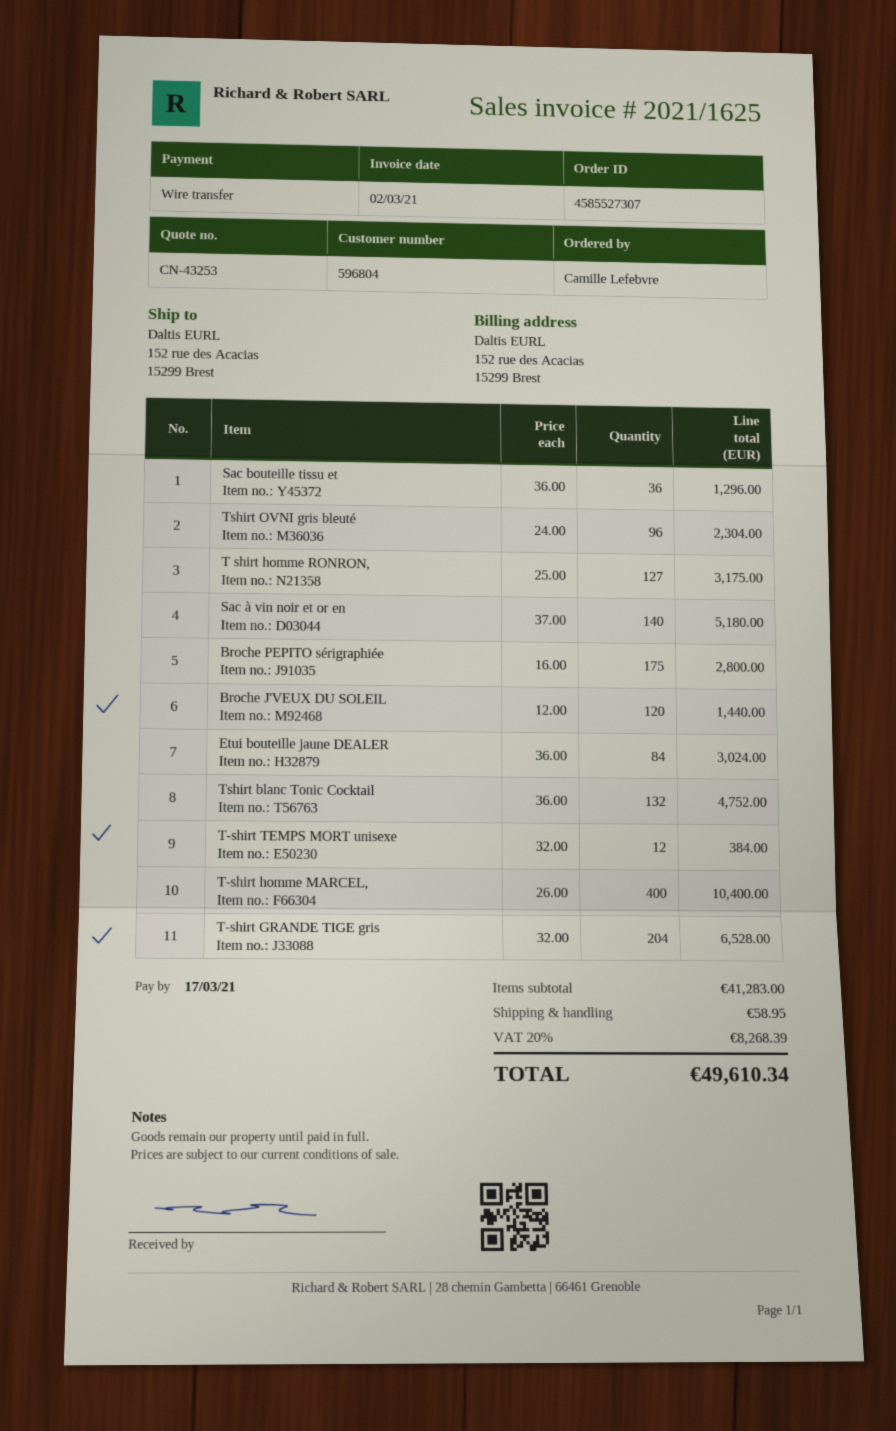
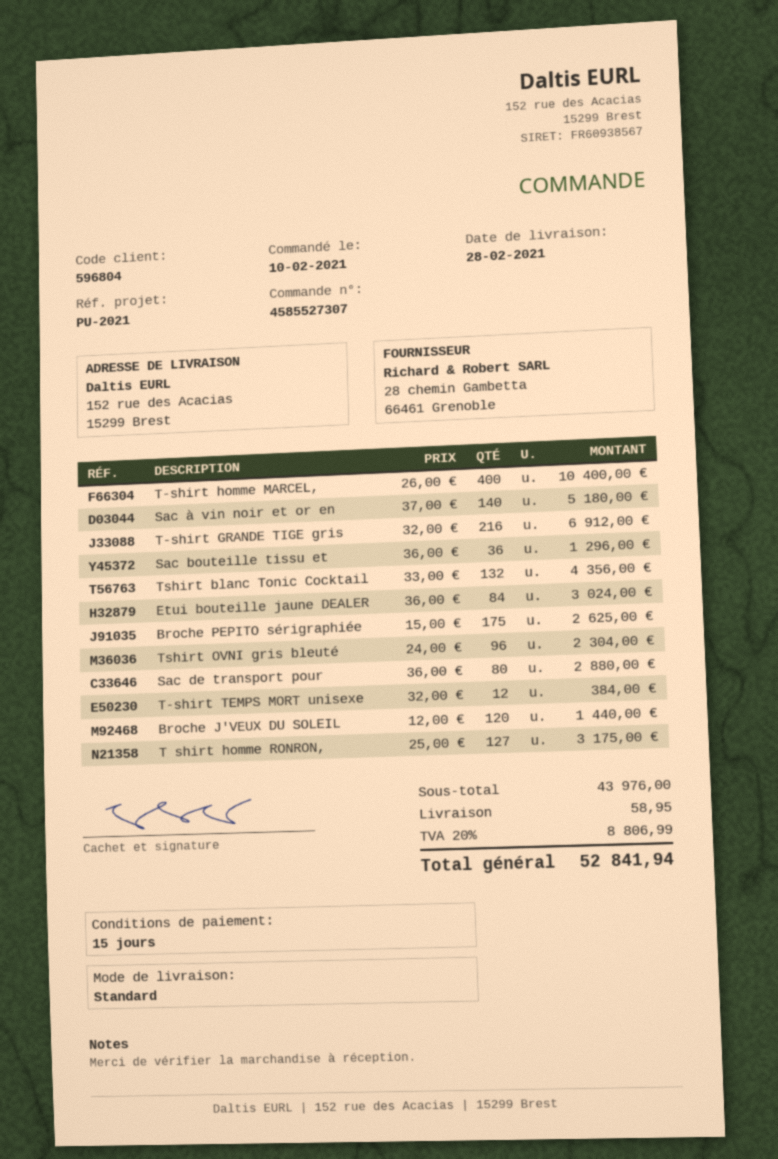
Broche PEPITO sérigraphiée: 175 x 16.00 = 2800.00 -> 175 x 15.00 = 2625.00
Tshirt blanc Tonic Cocktail: 132 x 36.00 = 4752.00 -> 132 x 33.00 = 4356.00
T-shirt GRANDE TIGE gris: 204 x 32.00 = 6528.00 -> 216 x 32.00 = 6912.00
Sac de transport pour: none -> 80 x 36.00 = 2880.00
subtotal: 41283.00 -> 43976.00
tax: 20% = 8268.39 -> 20% = 8806.99
total: 49610.34 -> 52841.94

